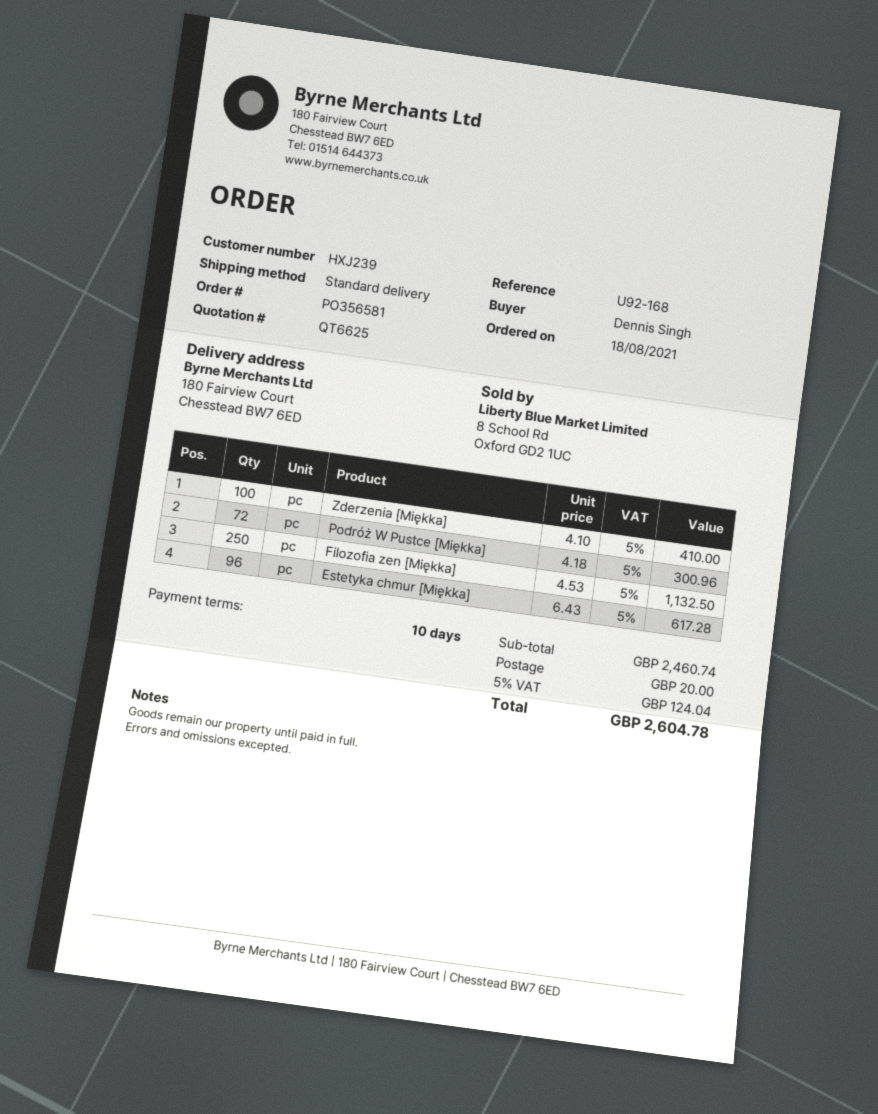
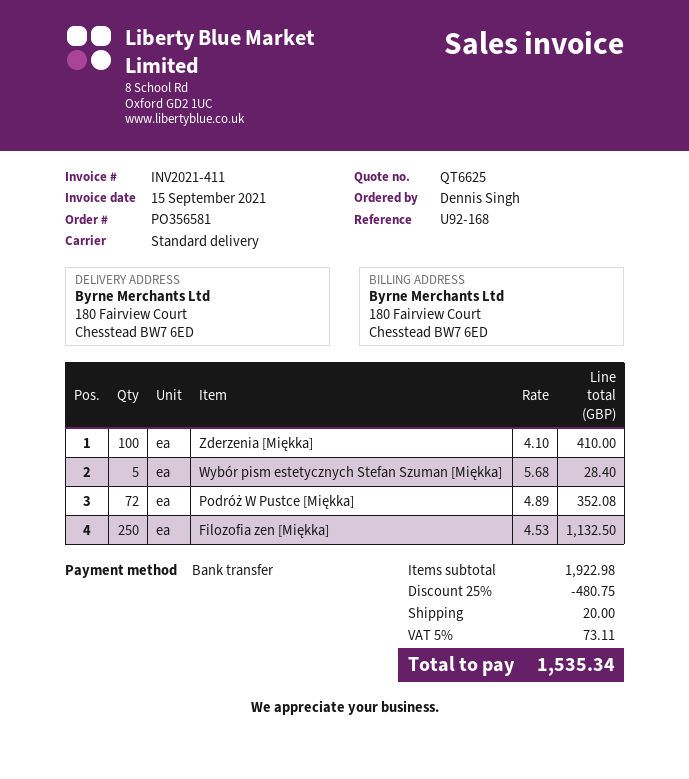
Podróż W Pustce [Miękka]: 72 x 4.18 = 300.96 -> 72 x 4.89 = 352.08
Estetyka chmur [Miękka]: 96 x 6.43 = 617.28 -> none
Wybór pism estetycznych Stefan Szuman [Miękka]: none -> 5 x 5.68 = 28.40
subtotal: 2460.74 -> 1922.98
discount: none -> 25% = 480.75
tax: 5% = 124.04 -> 5% = 73.11
total: 2604.78 -> 1535.34

